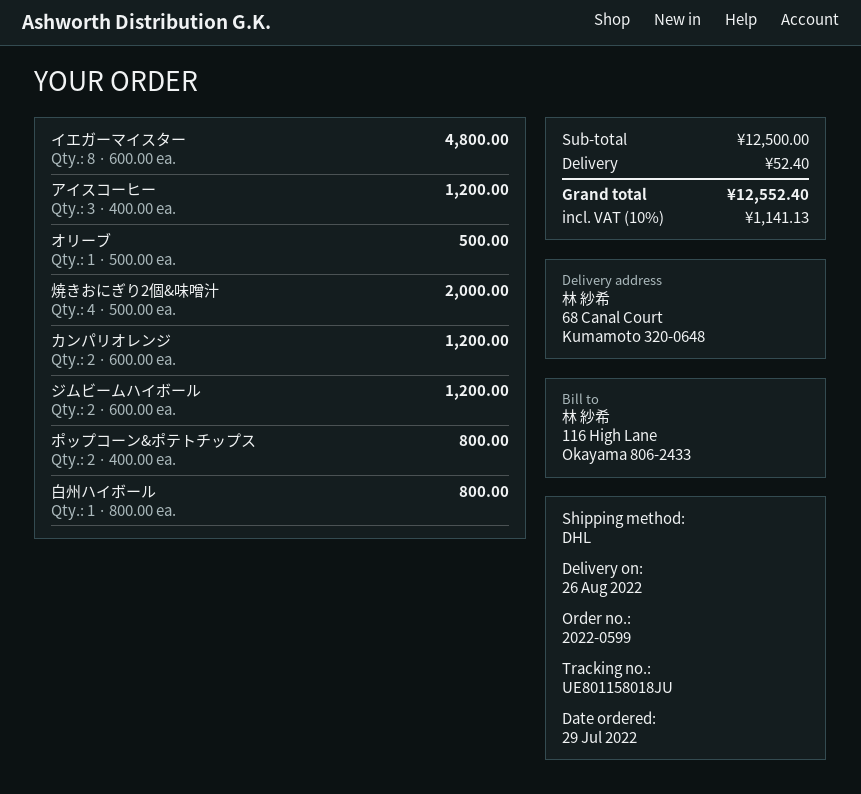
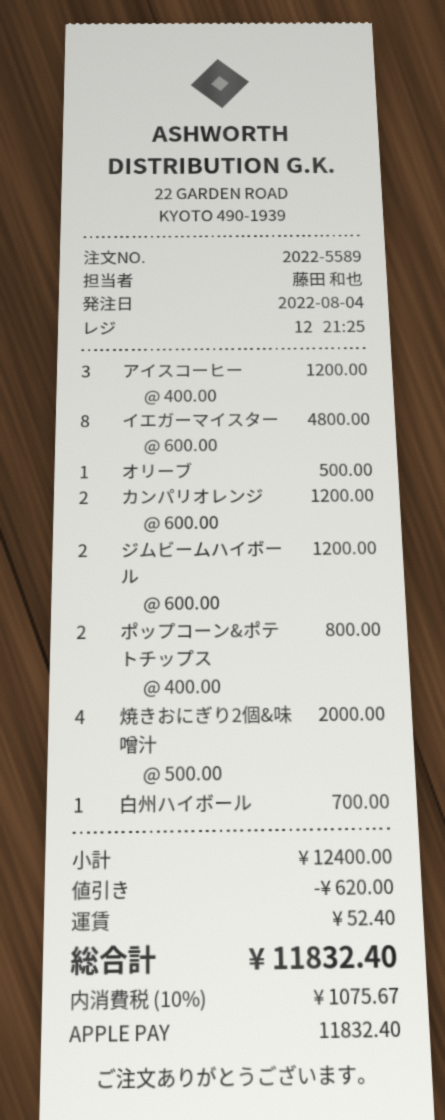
order number: 2022-0599 -> 2022-5589
order date: 2022-07-29 -> 2022-08-04
白州ハイボール: 1 x 800.00 = 800.00 -> 1 x 700.00 = 700.00
subtotal: 12500.00 -> 12400.00
discount: none -> 620.00
tax: 10% = 1141.13 -> 10% = 1075.67
total: 12552.40 -> 11832.40

